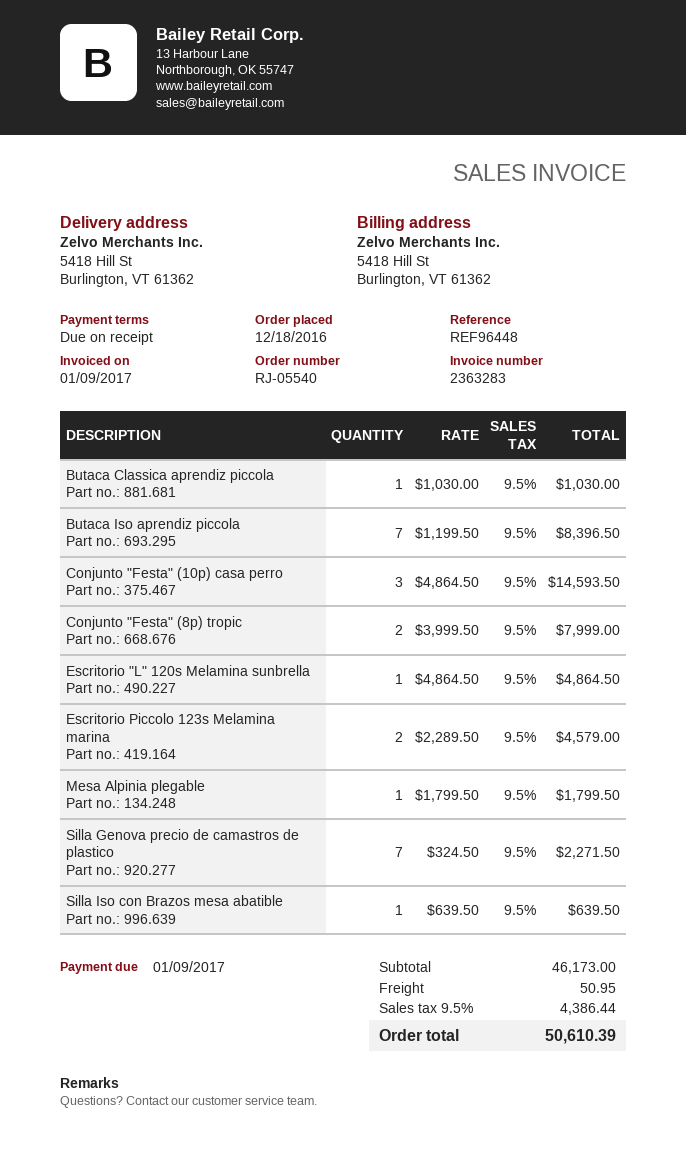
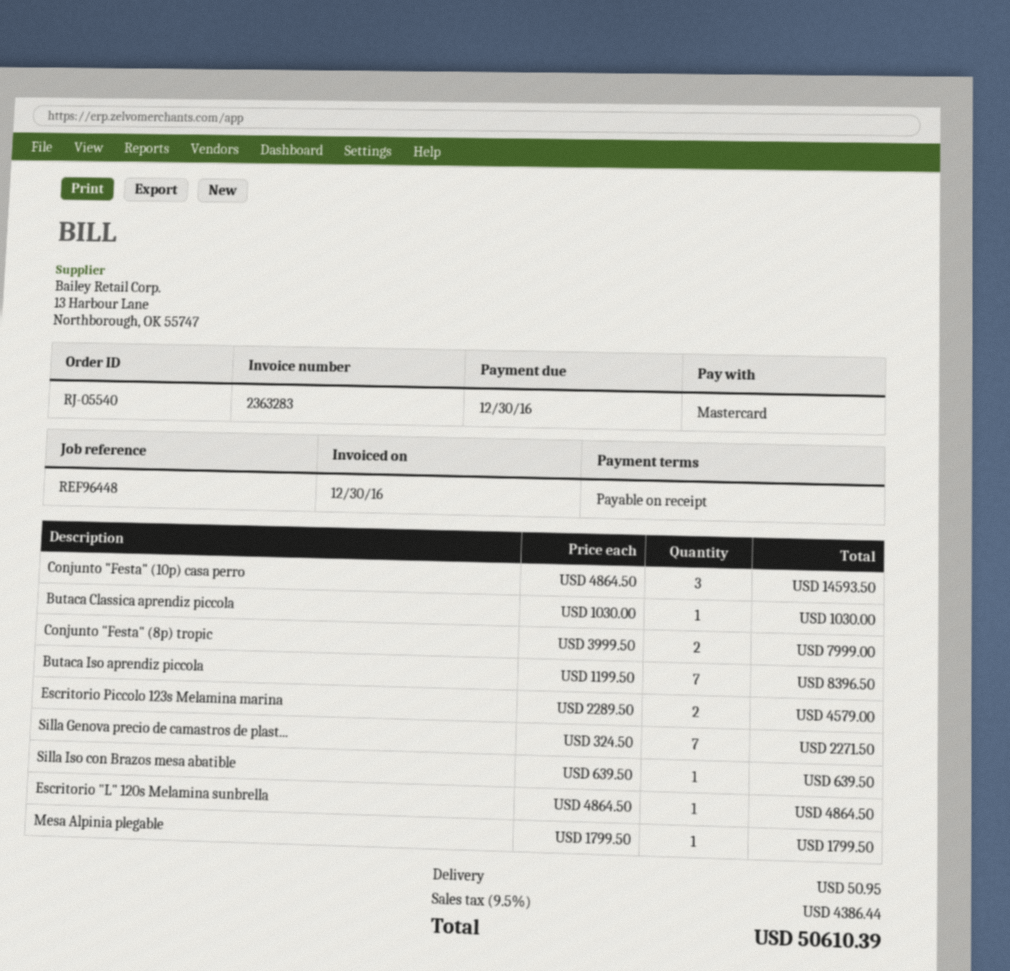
invoice date: 2017-01-09 -> 2016-12-30
due date: 2017-01-09 -> 2016-12-30

